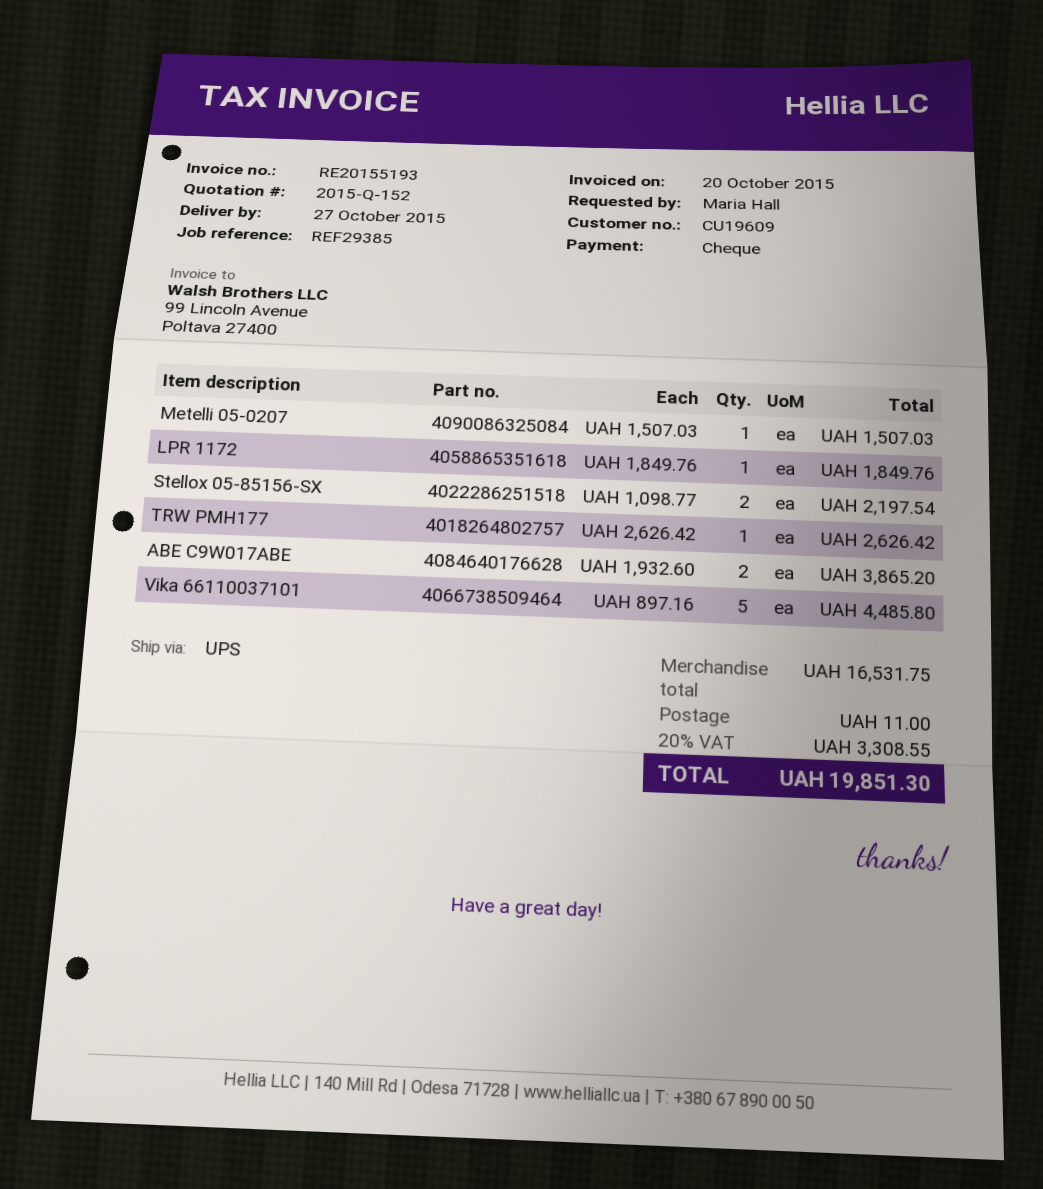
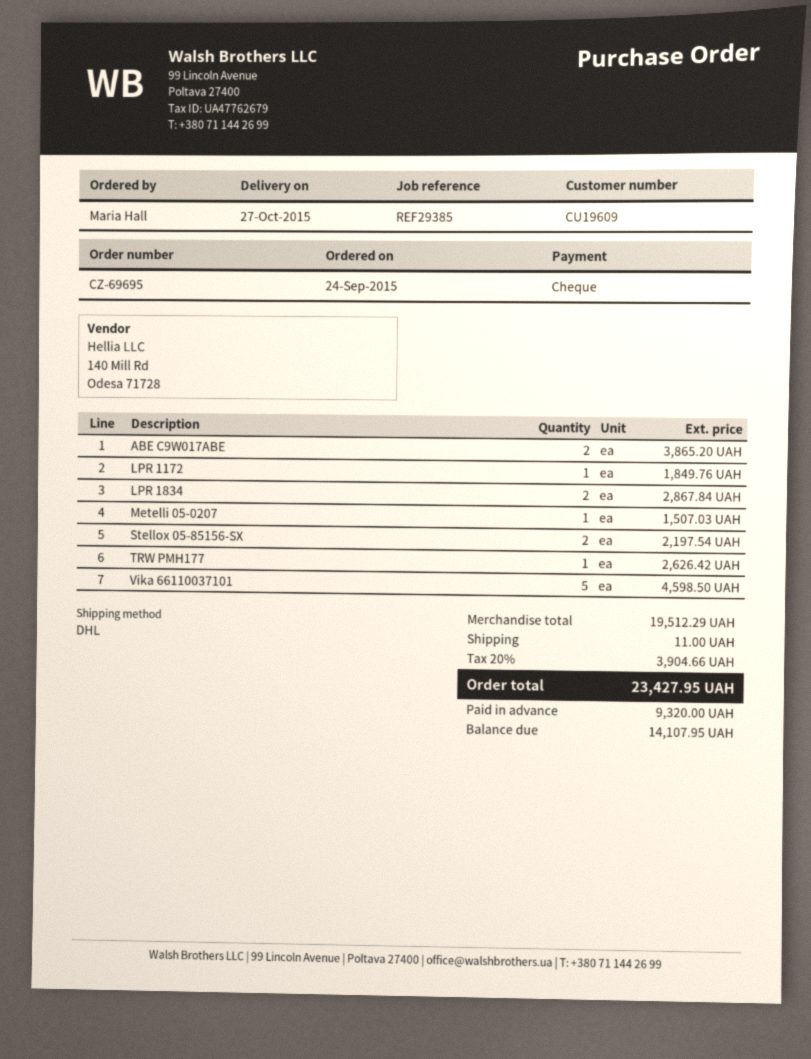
shipping method: UPS -> DHL
Vika 66110037101: 5 for 4485.80 -> 5 for 4598.50
LPR 1834: none -> 2 for 2867.84
subtotal: 16531.75 -> 19512.29
tax: 20% = 3308.55 -> 20% = 3904.66
total: 19851.30 -> 23427.95

